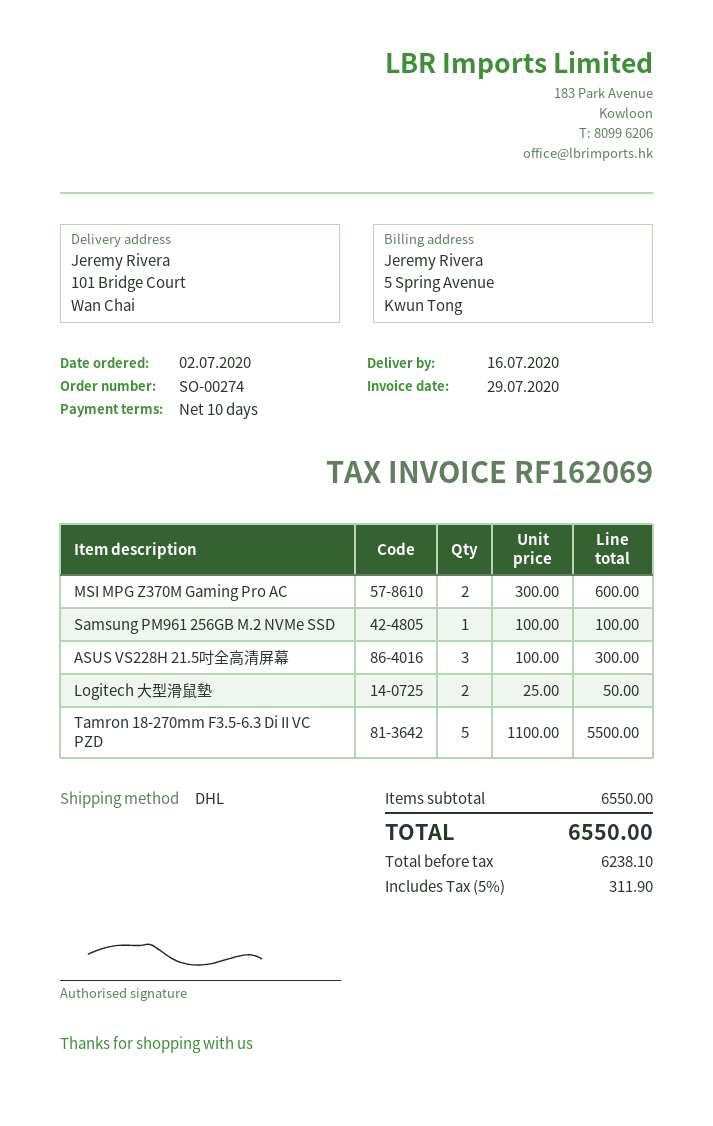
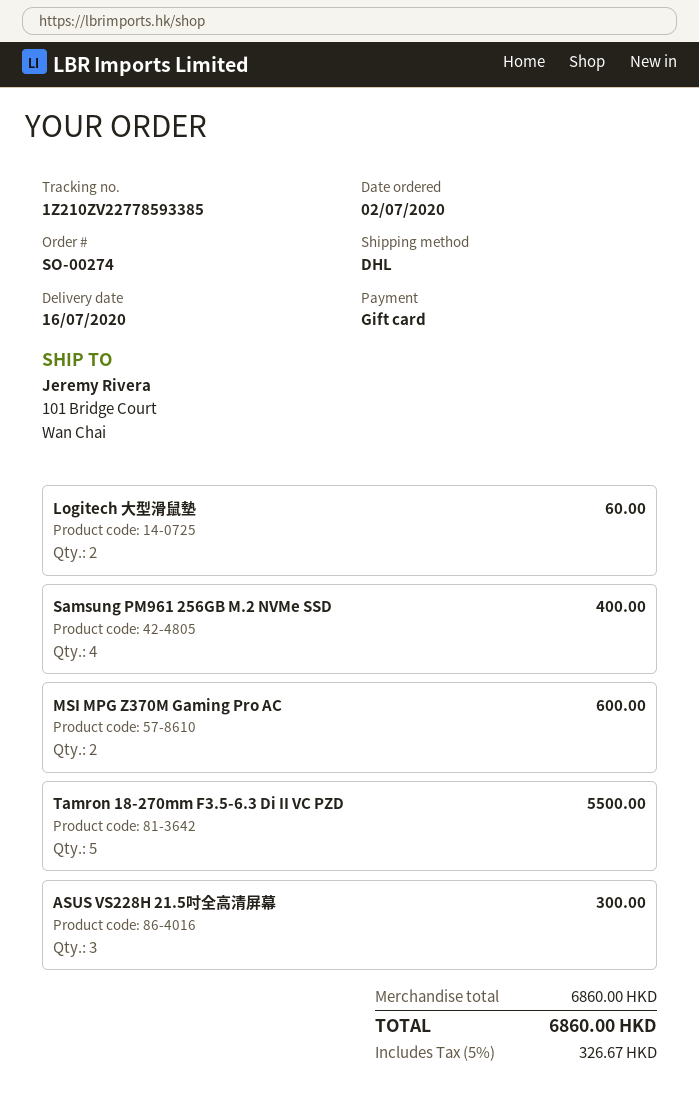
Samsung PM961 256GB M.2 NVMe SSD: 1 for 100.00 -> 4 for 400.00
Logitech 大型滑鼠墊: 2 for 50.00 -> 2 for 60.00
subtotal: 6550.00 -> 6860.00
tax: 5% = 311.90 -> 5% = 326.67
total: 6550.00 -> 6860.00

